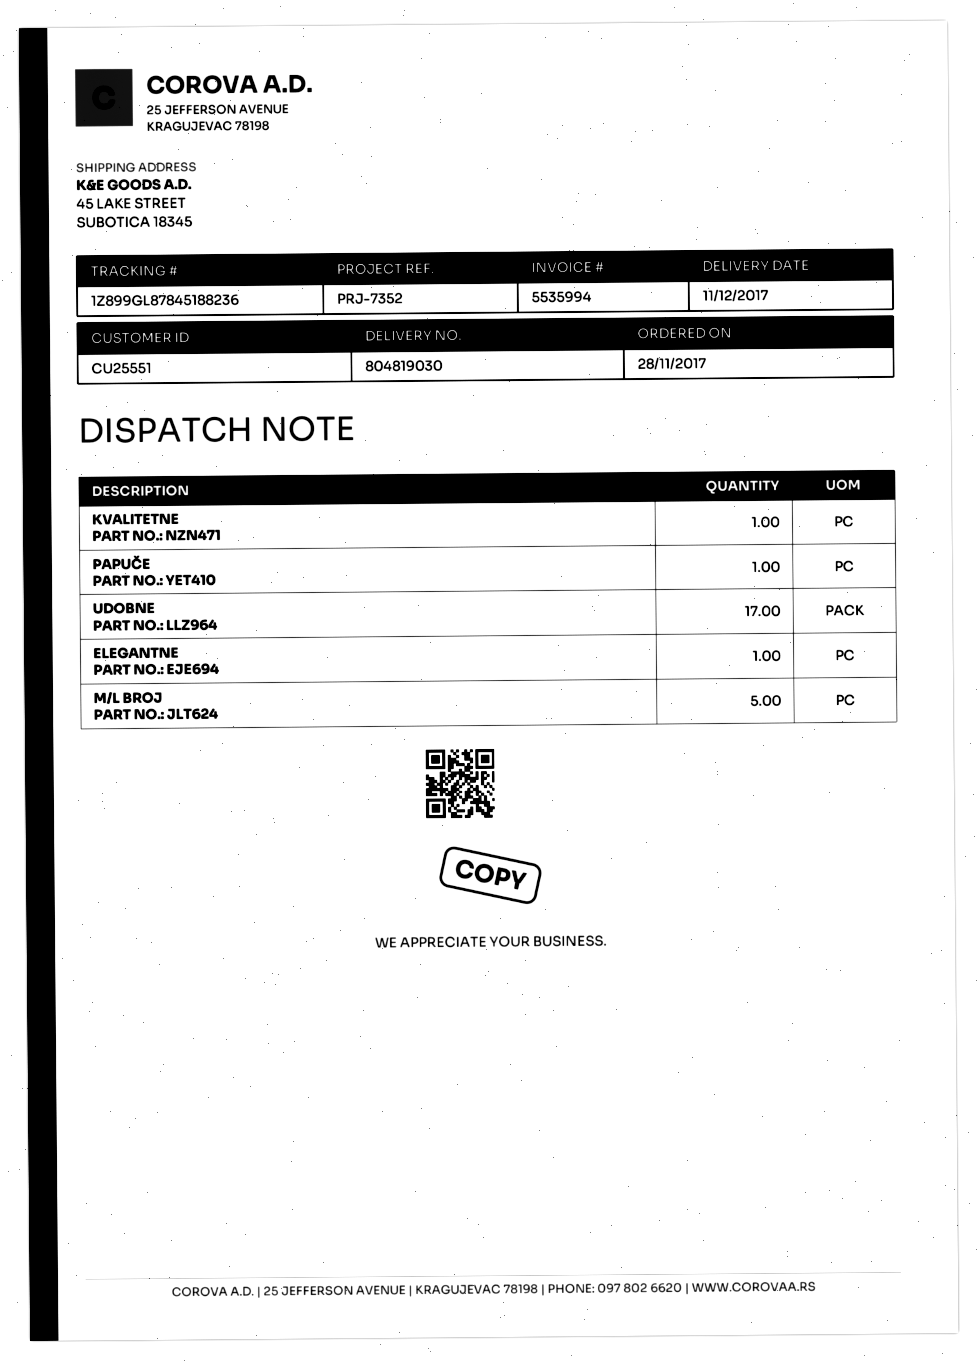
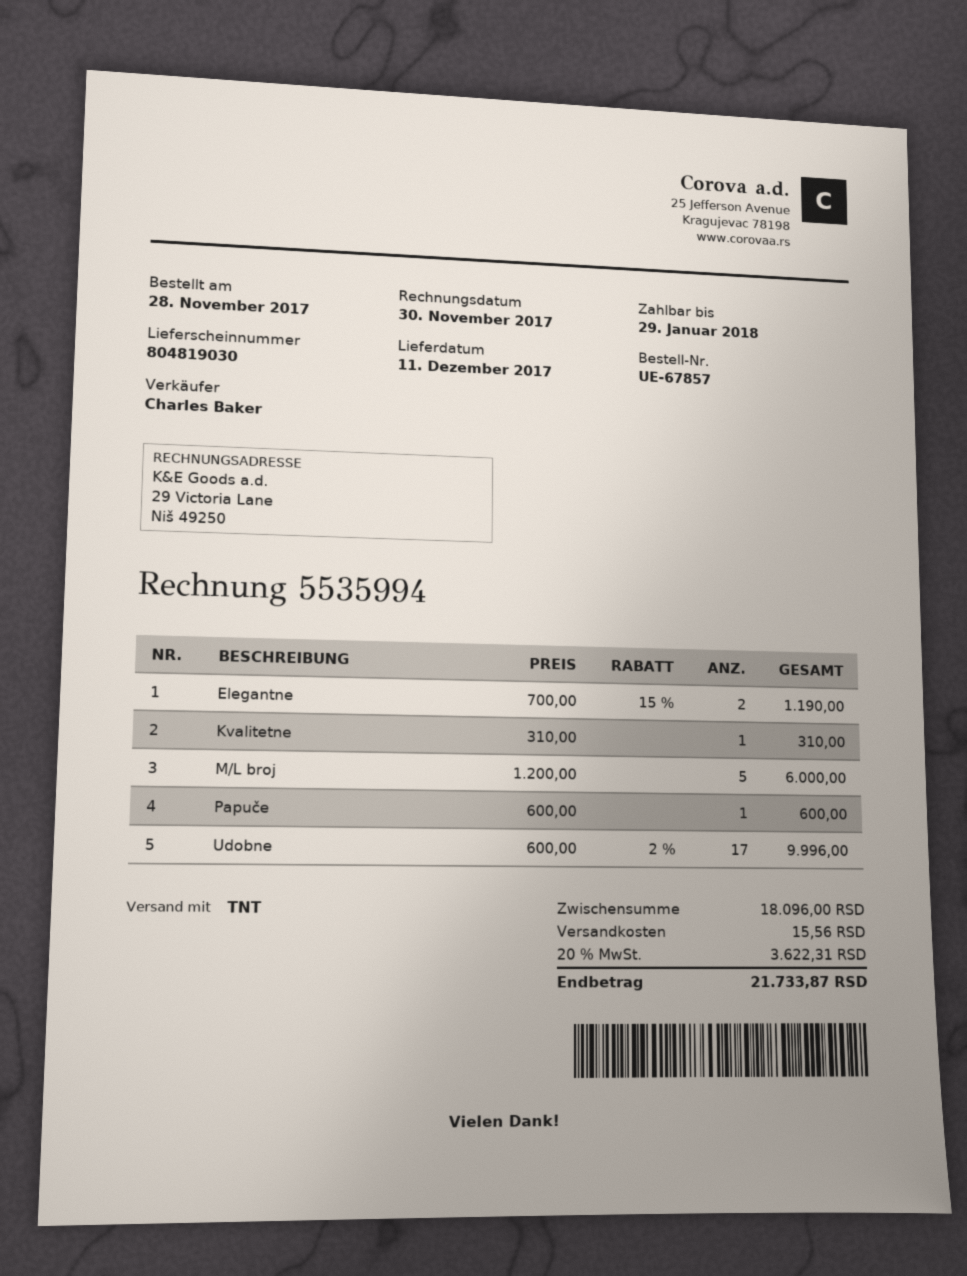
ELEGANTNE: 1 -> 2

